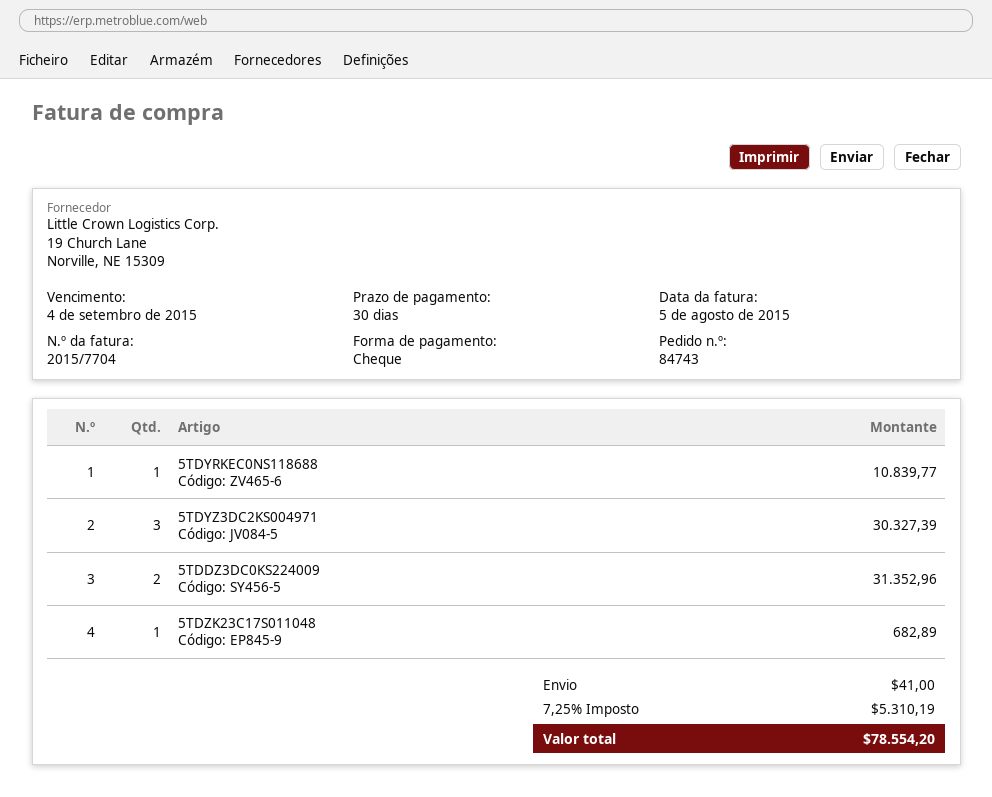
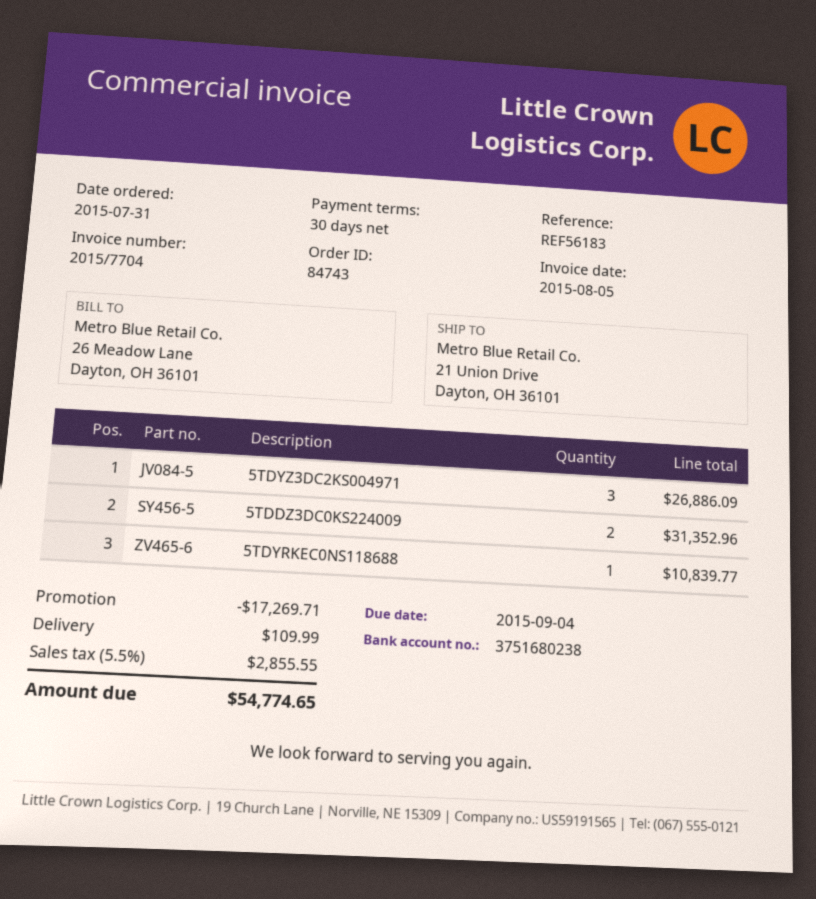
5TDYZ3DC2KS004971: 3 for 30327.39 -> 3 for 26886.09
5TDZK23C17S011048: 1 for 682.89 -> none
discount: none -> 17269.71
shipping: 41.00 -> 109.99
tax: 7.25% = 5310.19 -> 5.5% = 2855.55
total: 78554.20 -> 54774.65

